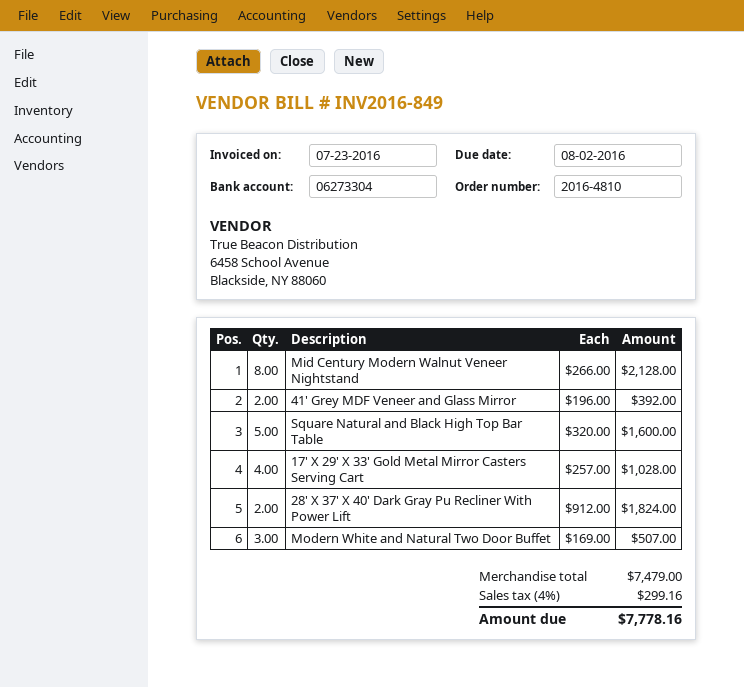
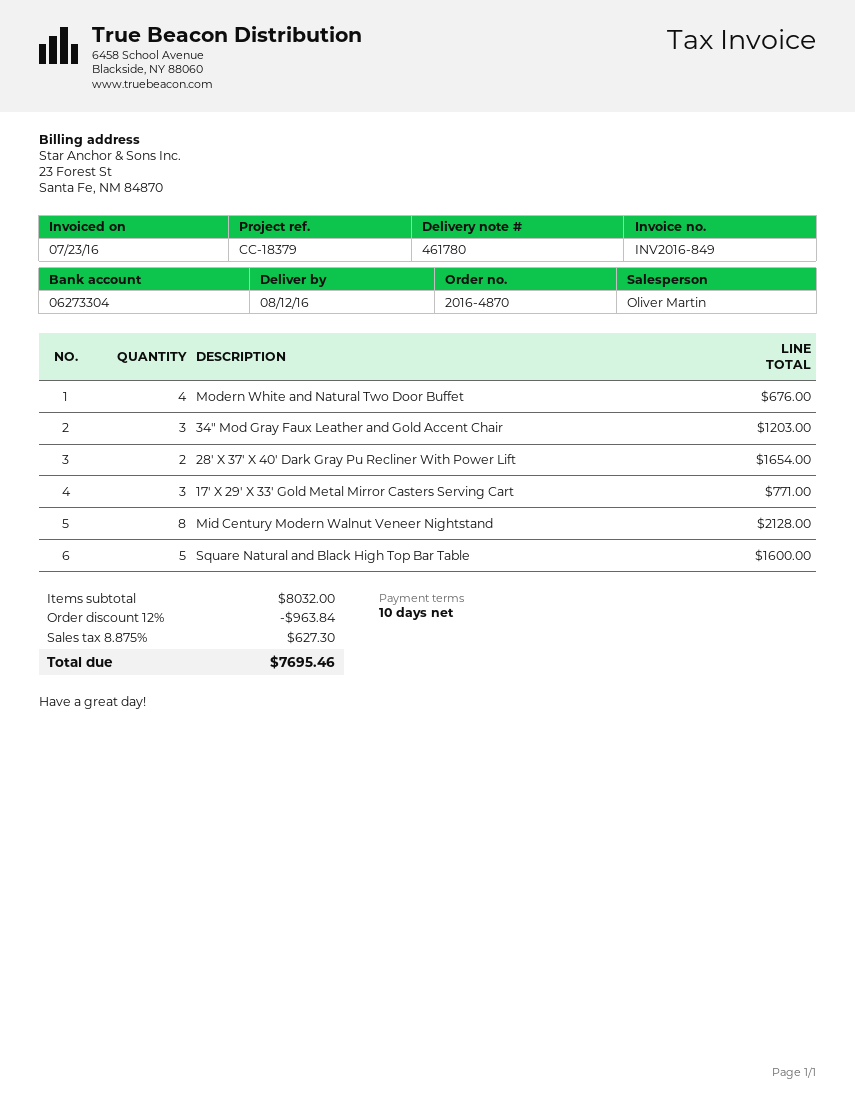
order number: 2016-4810 -> 2016-4870
41' Grey MDF Veneer and Glass Mirror: 2 for 392.00 -> none
17' X 29' X 33' Gold Metal Mirror Casters Serving Cart: 4 for 1028.00 -> 3 for 771.00
28' X 37' X 40' Dark Gray Pu Recliner With Power Lift: 2 for 1824.00 -> 2 for 1654.00
Modern White and Natural Two Door Buffet: 3 for 507.00 -> 4 for 676.00
34" Mod Gray Faux Leather and Gold Accent Chair: none -> 3 for 1203.00
subtotal: 7479.00 -> 8032.00
discount: none -> 12% = 963.84
tax: 4% = 299.16 -> 8.875% = 627.30
total: 7778.16 -> 7695.46

